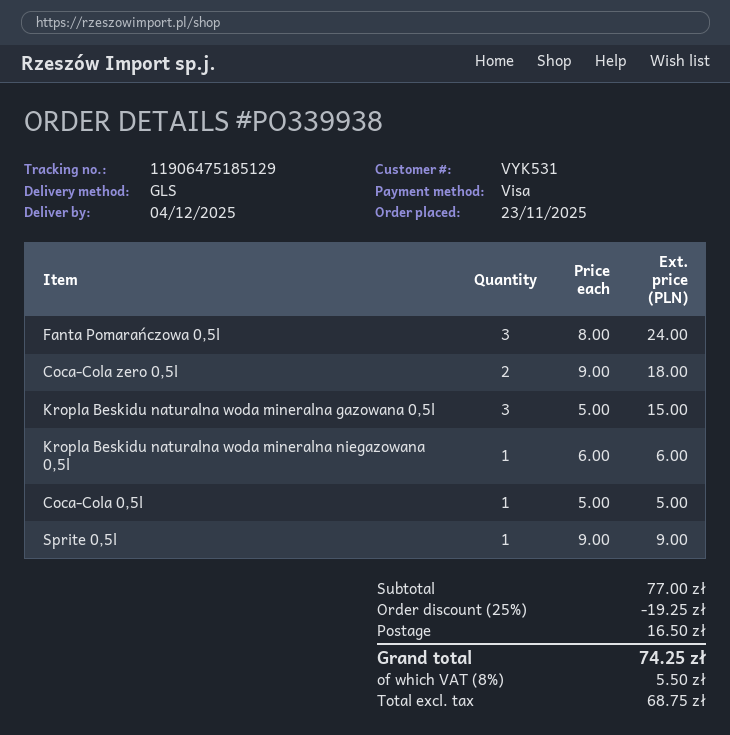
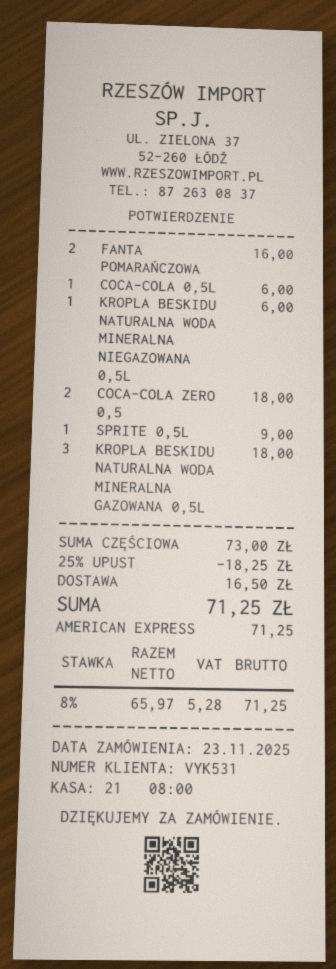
payment method: Visa -> American Express
Fanta Pomarańczowa 0,5l: 3 for 24.00 -> 2 for 16.00
Kropla Beskidu naturalna woda mineralna gazowana 0,5l: 3 for 15.00 -> 3 for 18.00
Coca-Cola 0,5l: 1 for 5.00 -> 1 for 6.00
subtotal: 77.00 -> 73.00
discount: 25% = 19.25 -> 25% = 18.25
net: 68.75 -> 65.97
tax: 8% = 5.50 -> 8% = 5.28
total: 74.25 -> 71.25

